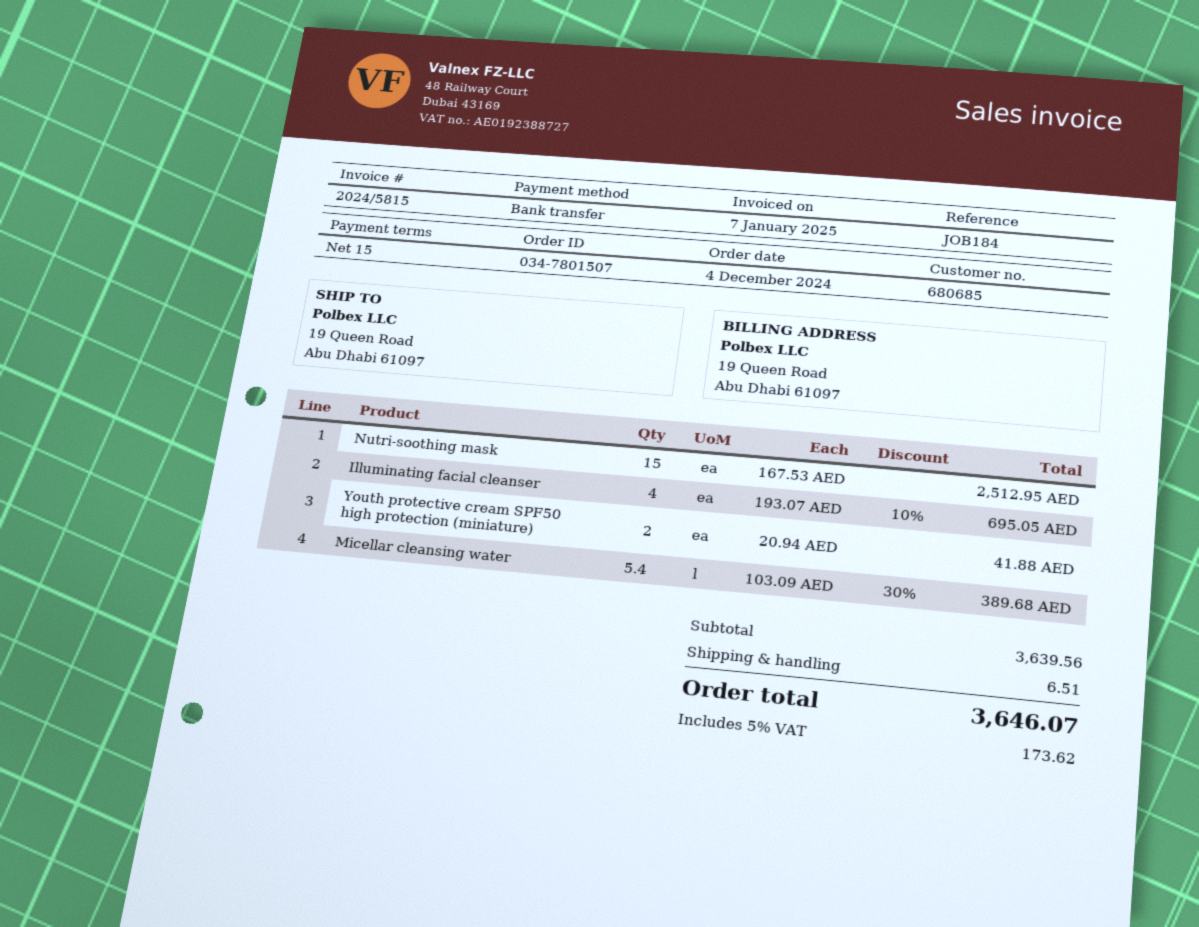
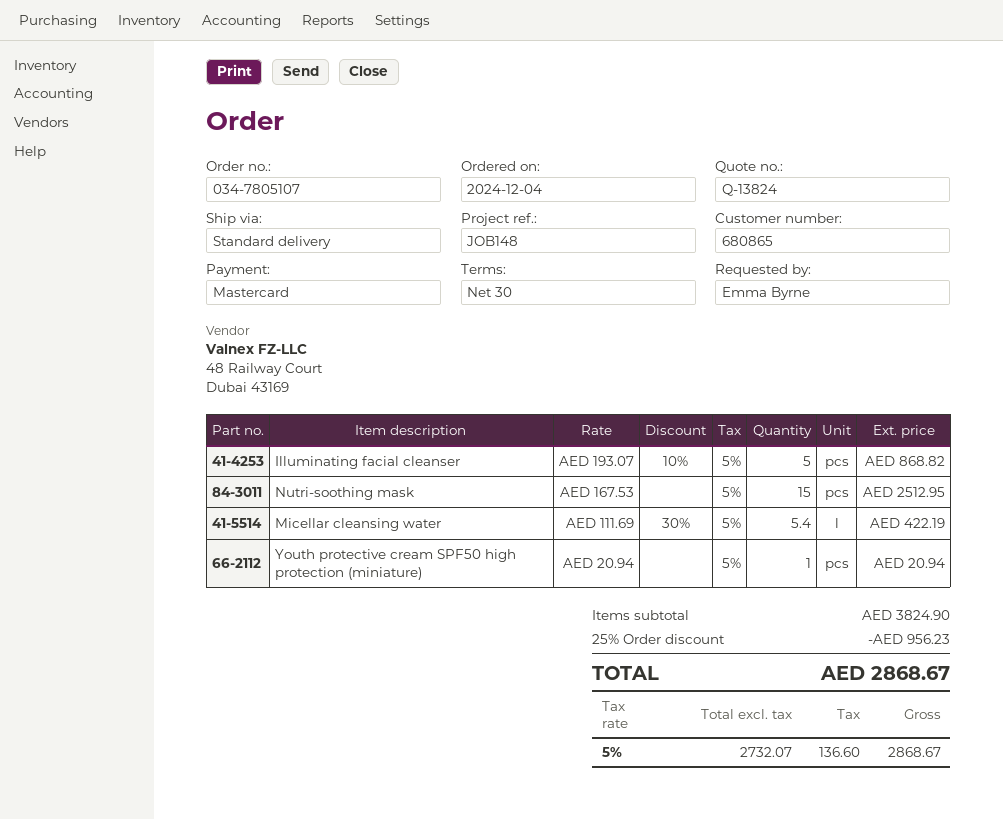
order number: 034-7801507 -> 034-7805107
payment terms: 15 days -> 30 days
customer number: 680685 -> 680865
reference: JOB184 -> JOB148
payment method: bank transfer -> Mastercard
Illuminating facial cleanser: 4 x 193.07 - 10% = 695.05 -> 5 x 193.07 - 10% = 868.82
Youth protective cream SPF50 high protection (miniature): 2 x 20.94 = 41.88 -> 1 x 20.94 = 20.94
Micellar cleansing water: 5.4 x 103.09 - 30% = 389.68 -> 5.4 x 111.69 - 30% = 422.19
subtotal: 3639.56 -> 3824.90
discount: none -> 25% = 956.23
shipping: 6.51 -> none
tax: 5% = 173.62 -> 5% = 136.60
total: 3646.07 -> 2868.67

